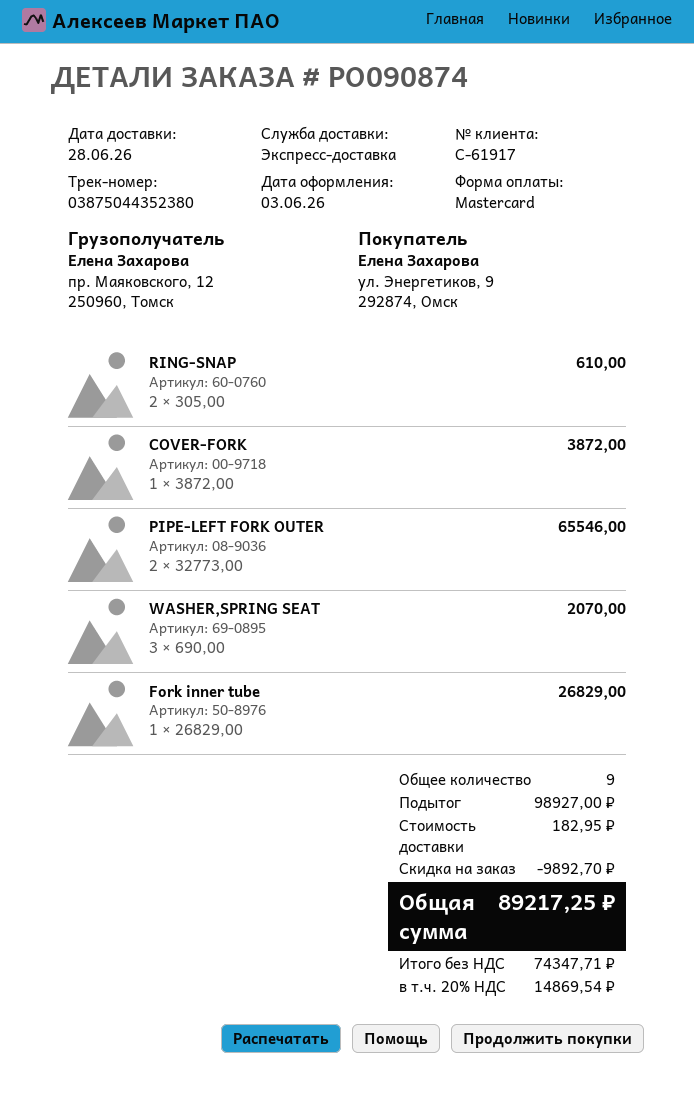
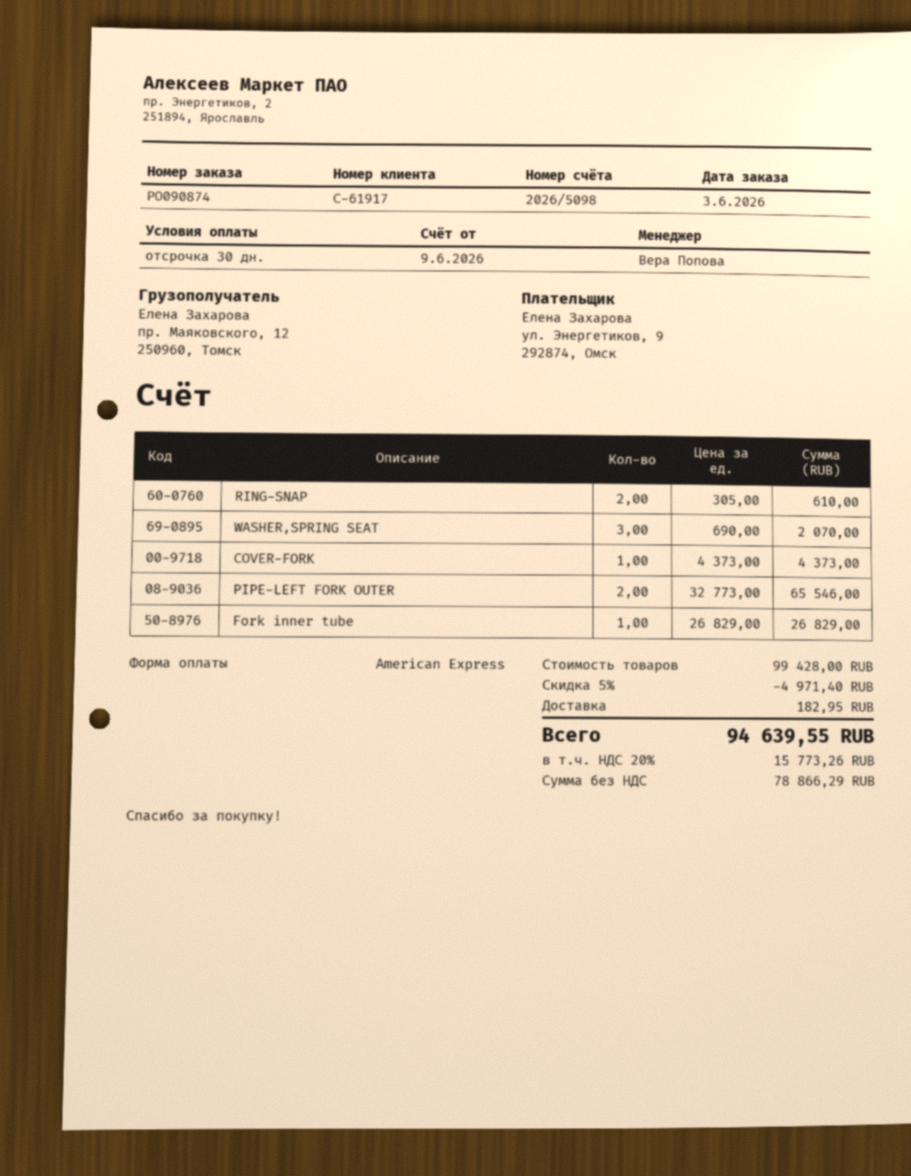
payment method: Mastercard -> American Express
COVER-FORK: 1 x 3872.00 = 3872.00 -> 1 x 4373.00 = 4373.00
subtotal: 98927.00 -> 99428.00
discount: 9892.70 -> 4971.40
net: 74347.71 -> 78866.29
tax: 20% = 14869.54 -> 20% = 15773.26
total: 89217.25 -> 94639.55

